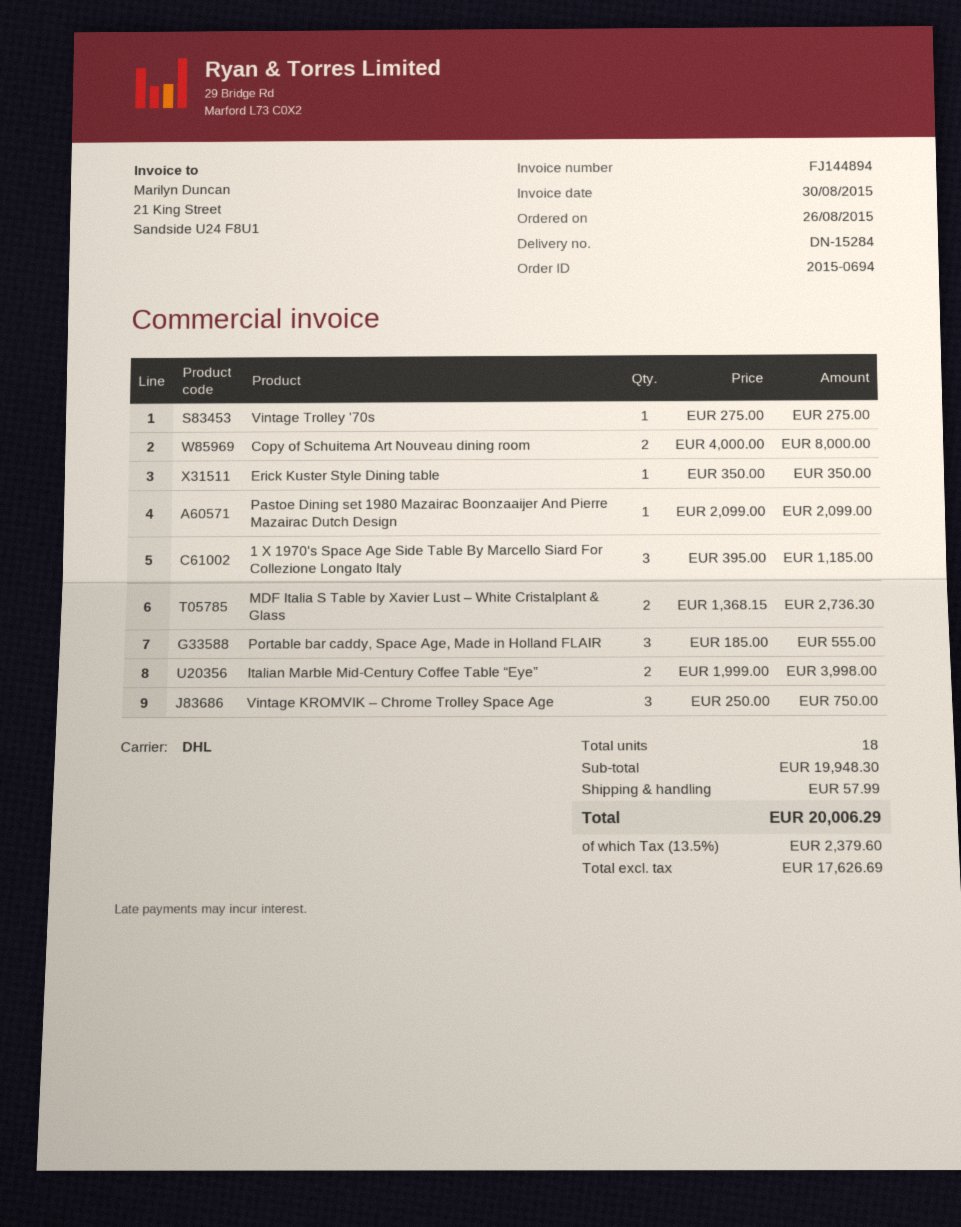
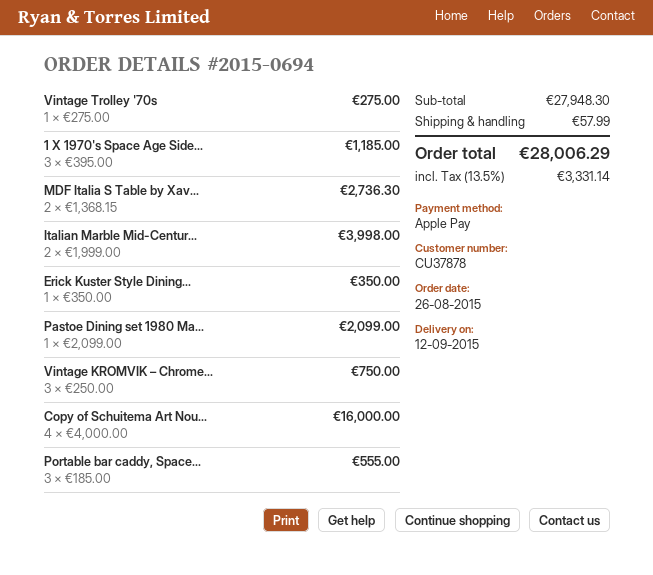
Copy of Schuitema Art Nouveau dining room: 2 x 4000.00 = 8000.00 -> 4 x 4000.00 = 16000.00
subtotal: 19948.30 -> 27948.30
tax: 13.5% = 2379.60 -> 13.5% = 3331.14
total: 20006.29 -> 28006.29

